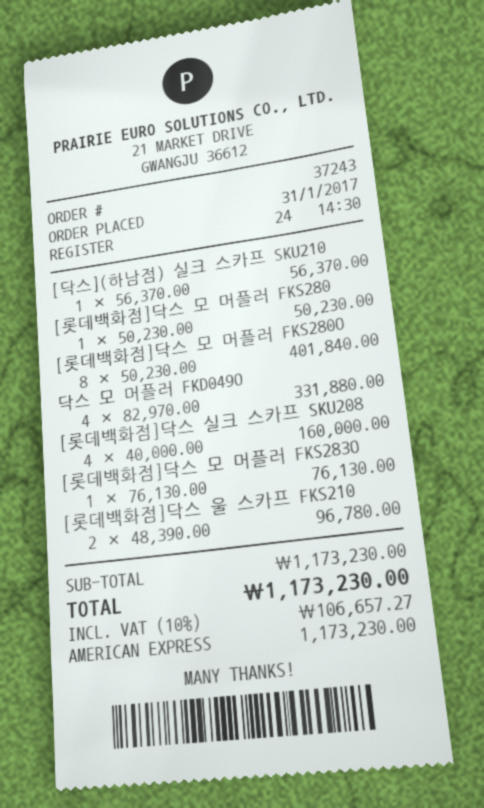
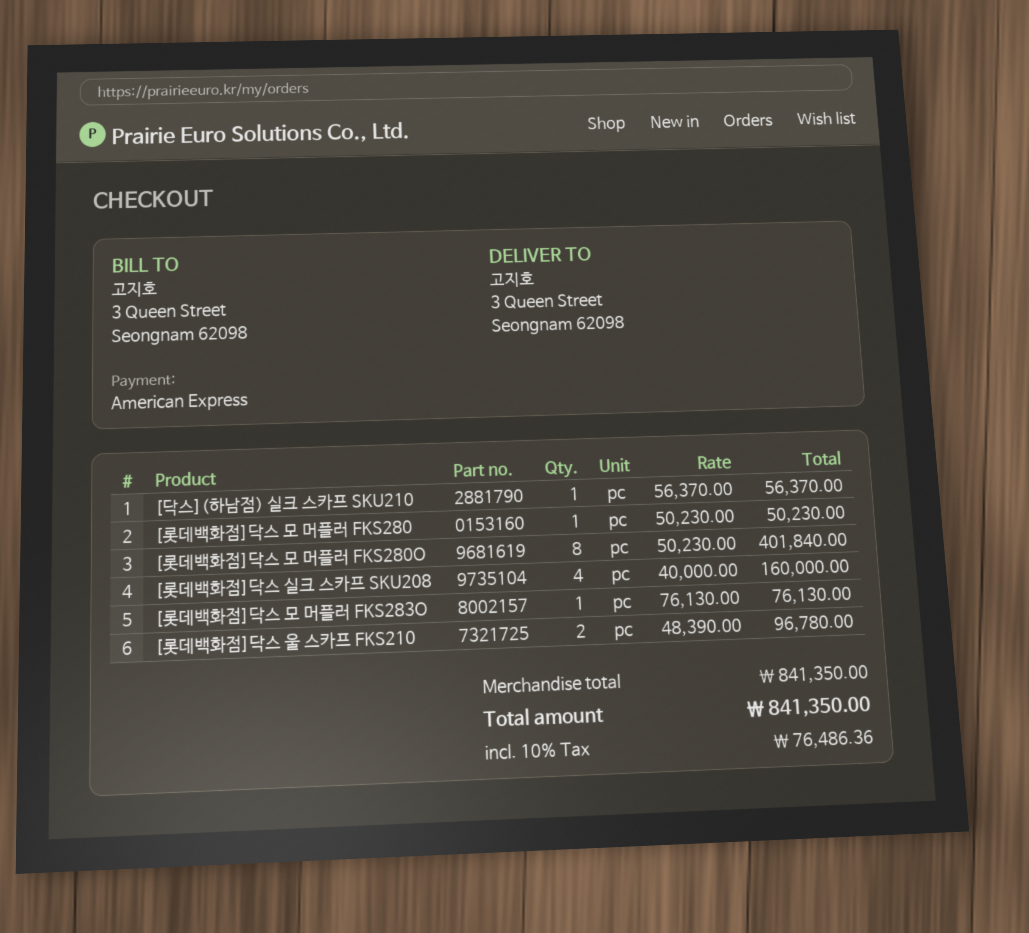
닥스 모 머플러 FKD049O: 4 x 82970.00 = 331880.00 -> none
subtotal: 1173230.00 -> 841350.00
tax: 10% = 106657.27 -> 10% = 76486.36
total: 1173230.00 -> 841350.00

